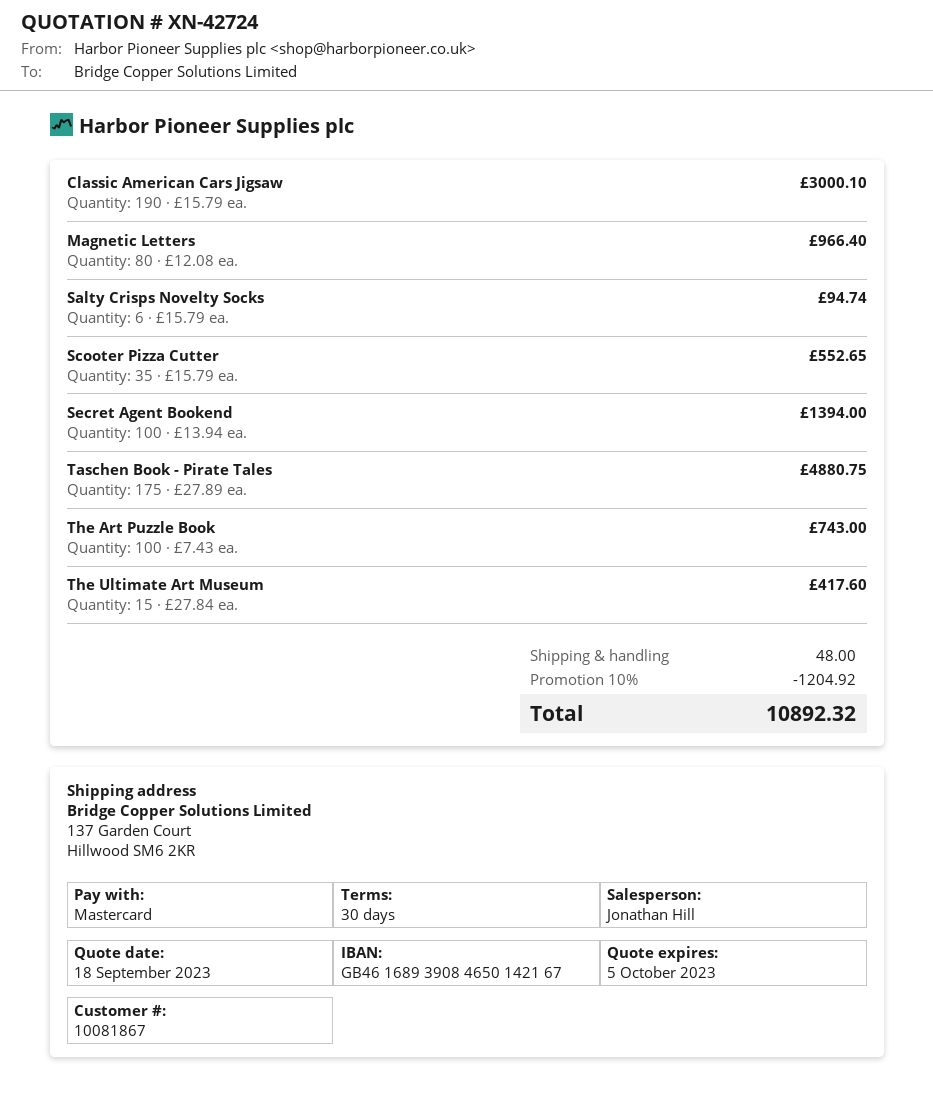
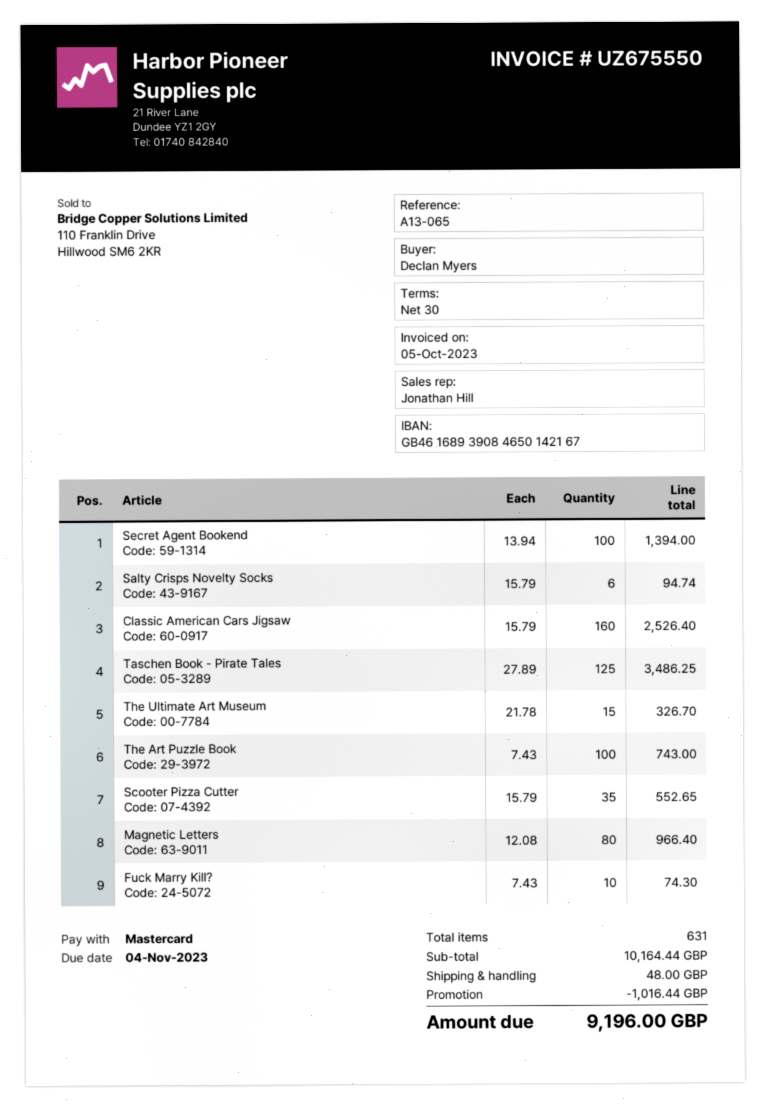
Classic American Cars Jigsaw: 190 x 15.79 = 3000.10 -> 160 x 15.79 = 2526.40
Taschen Book - Pirate Tales: 175 x 27.89 = 4880.75 -> 125 x 27.89 = 3486.25
The Ultimate Art Museum: 15 x 27.84 = 417.60 -> 15 x 21.78 = 326.70
Fuck Marry Kill?: none -> 10 x 7.43 = 74.30
discount: 1204.92 -> 1016.44
total: 10892.32 -> 9196.00

